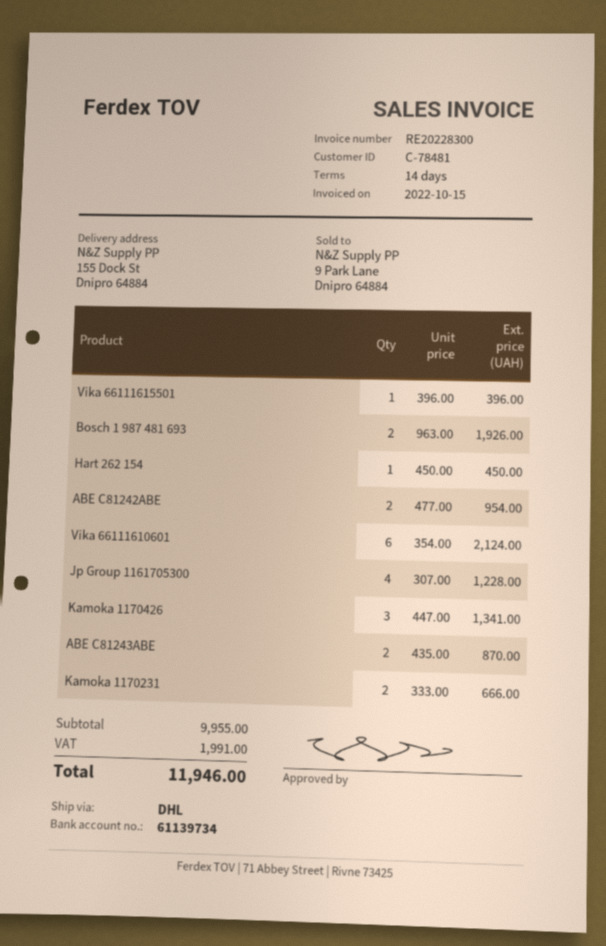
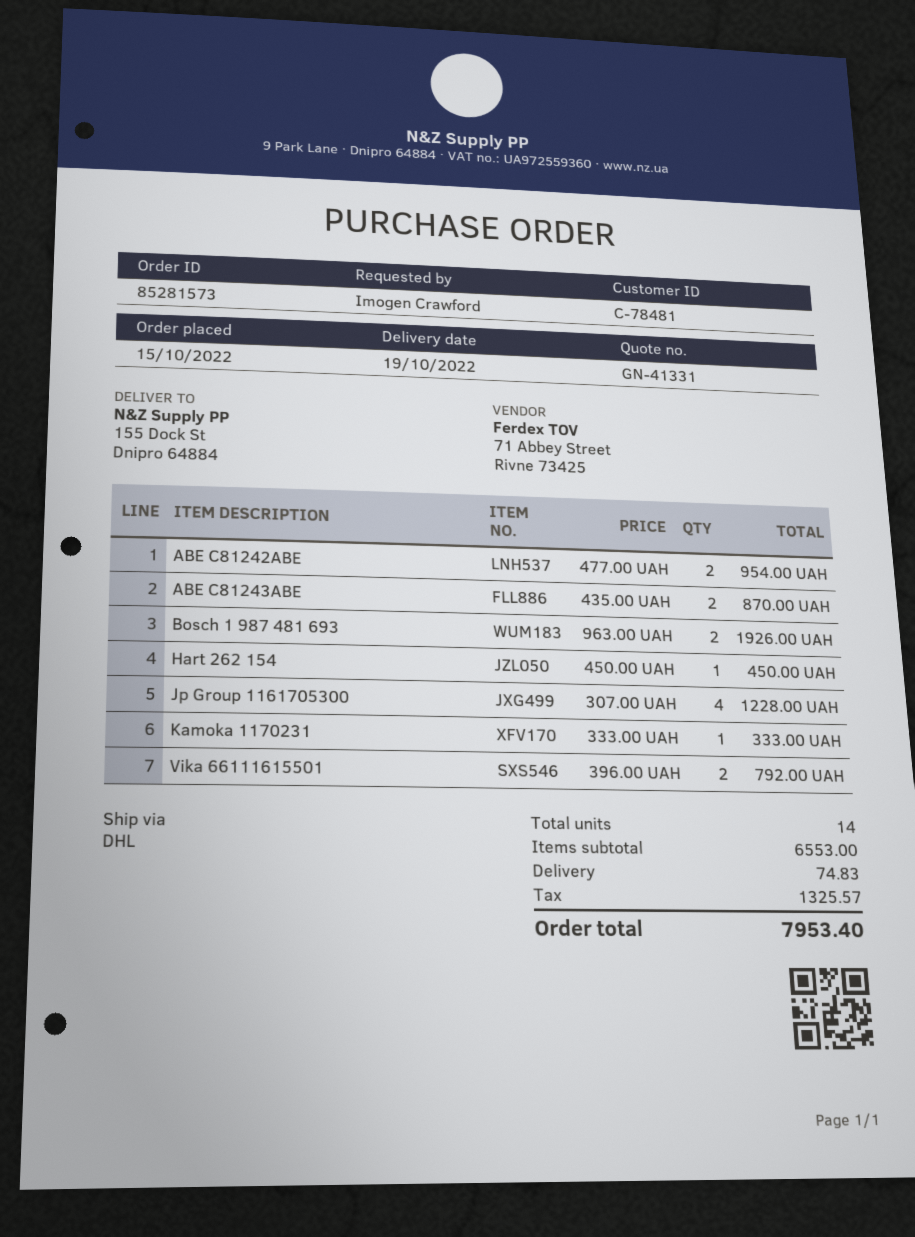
Vika 66111615501: 1 x 396.00 = 396.00 -> 2 x 396.00 = 792.00
Vika 66111610601: 6 x 354.00 = 2124.00 -> none
Kamoka 1170426: 3 x 447.00 = 1341.00 -> none
Kamoka 1170231: 2 x 333.00 = 666.00 -> 1 x 333.00 = 333.00
subtotal: 9955.00 -> 6553.00
shipping: none -> 74.83
tax: 1991.00 -> 1325.57
total: 11946.00 -> 7953.40

